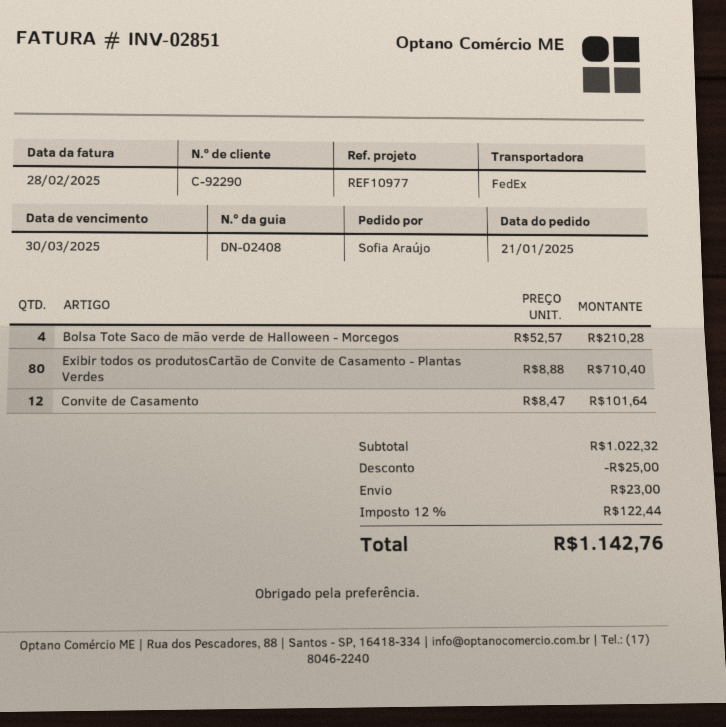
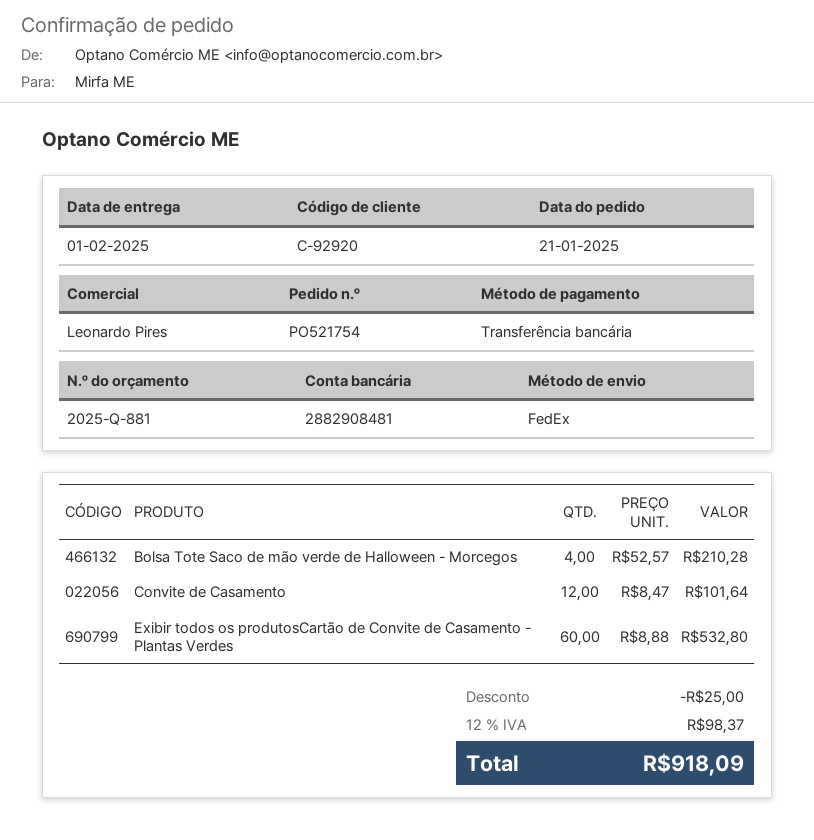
customer number: C-92290 -> C-92920
Exibir todos os produtosCartão de Convite de Casamento - Plantas Verdes: 80 x 8.88 = 710.40 -> 60 x 8.88 = 532.80
shipping: 23.00 -> none
tax: 12% = 122.44 -> 12% = 98.37
total: 1142.76 -> 918.09

